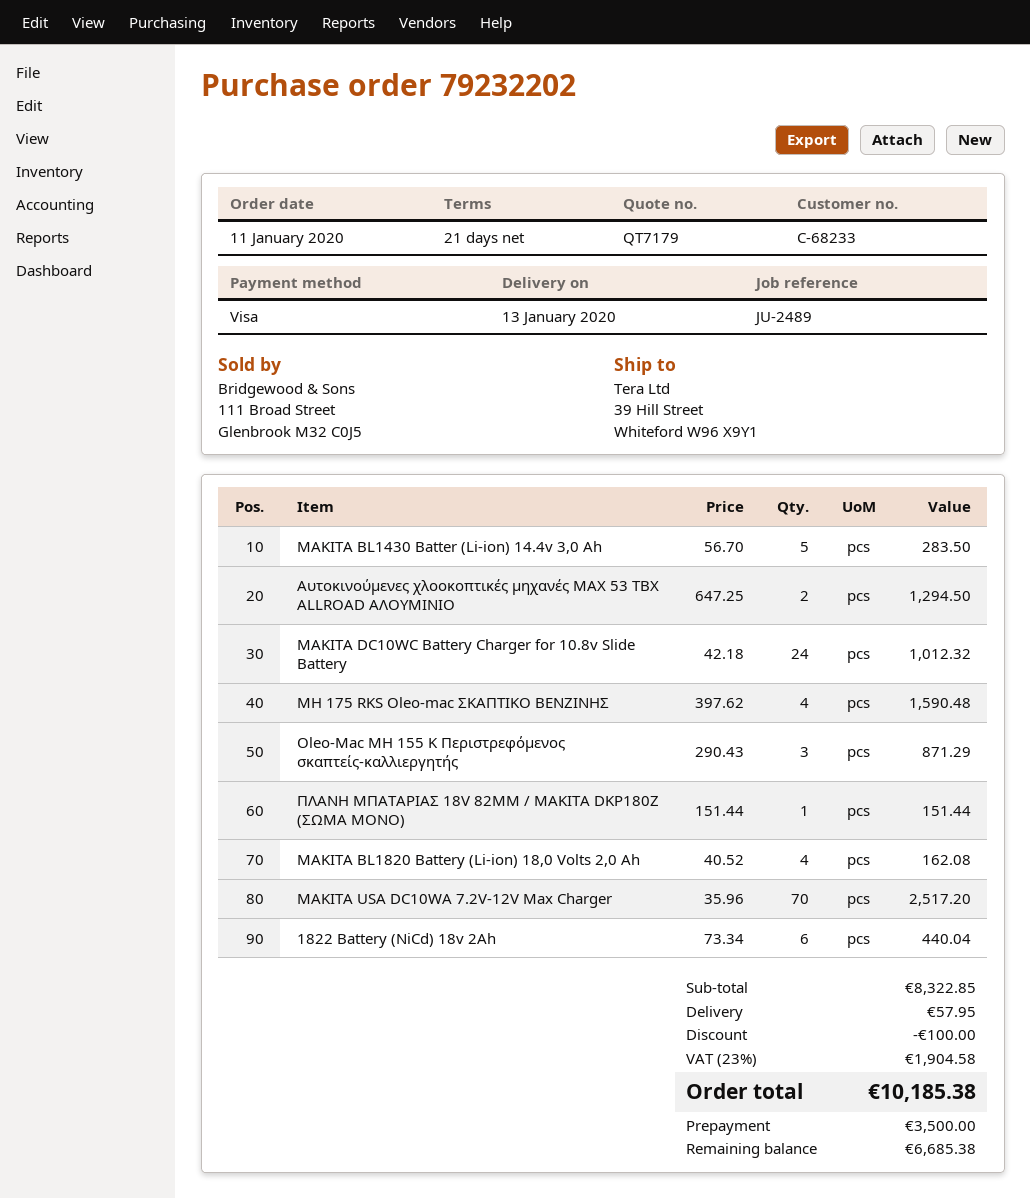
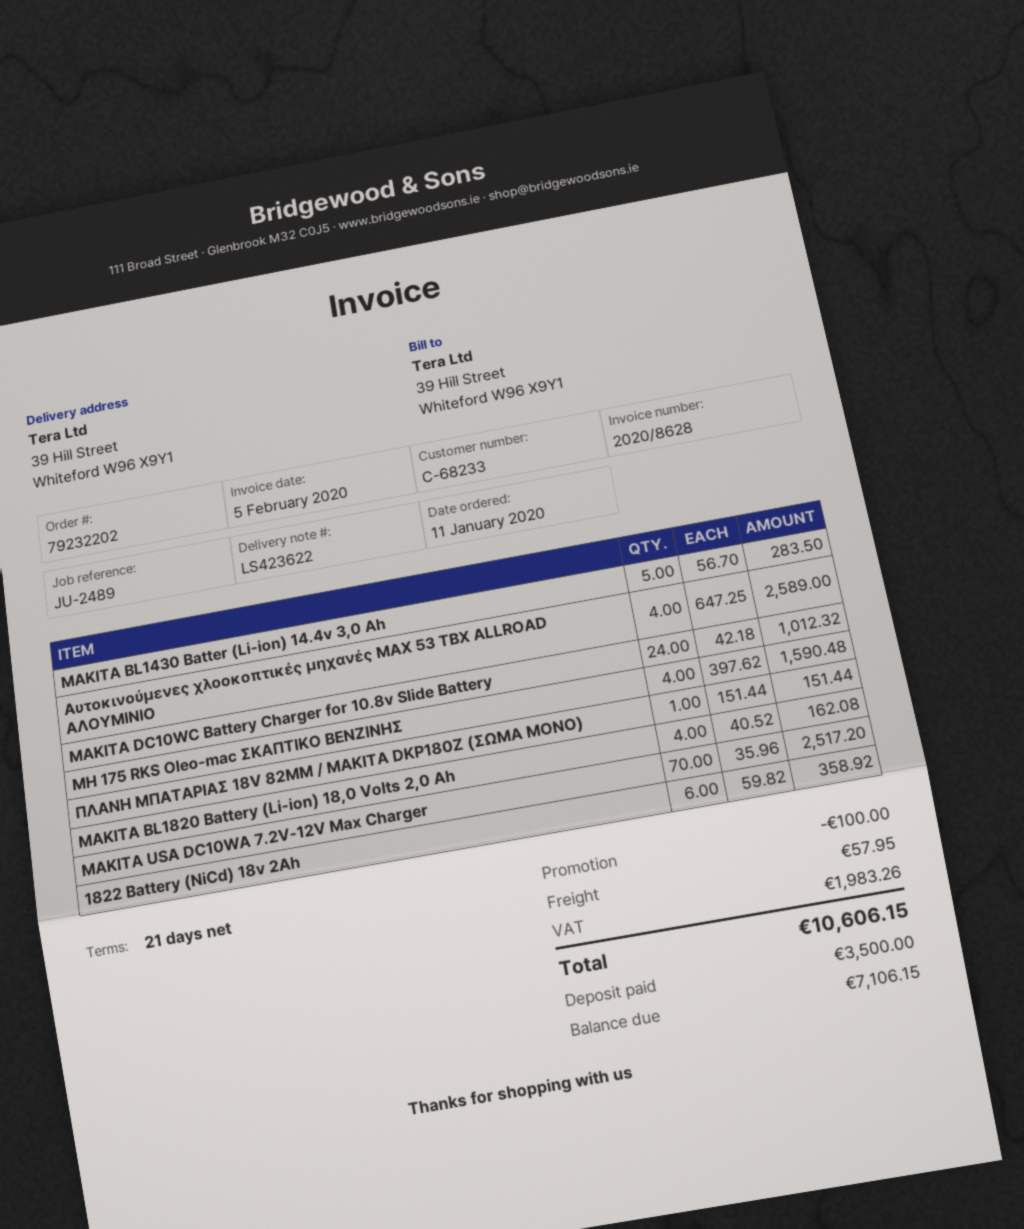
Αυτοκινούμενες χλοοκοπτικές μηχανές MAX 53 TBX ALLROAD ΑΛΟΥΜΙΝΙΟ: 2 x 647.25 = 1294.50 -> 4 x 647.25 = 2589.00
Oleo-Mac MH 155 K Περιστρεφόμενος σκαπτείς-καλλιεργητής: 3 x 290.43 = 871.29 -> none
1822 Battery (NiCd) 18v 2Ah: 6 x 73.34 = 440.04 -> 6 x 59.82 = 358.92
tax: 1904.58 -> 1983.26
total: 10185.38 -> 10606.15
balance: 6685.38 -> 7106.15

